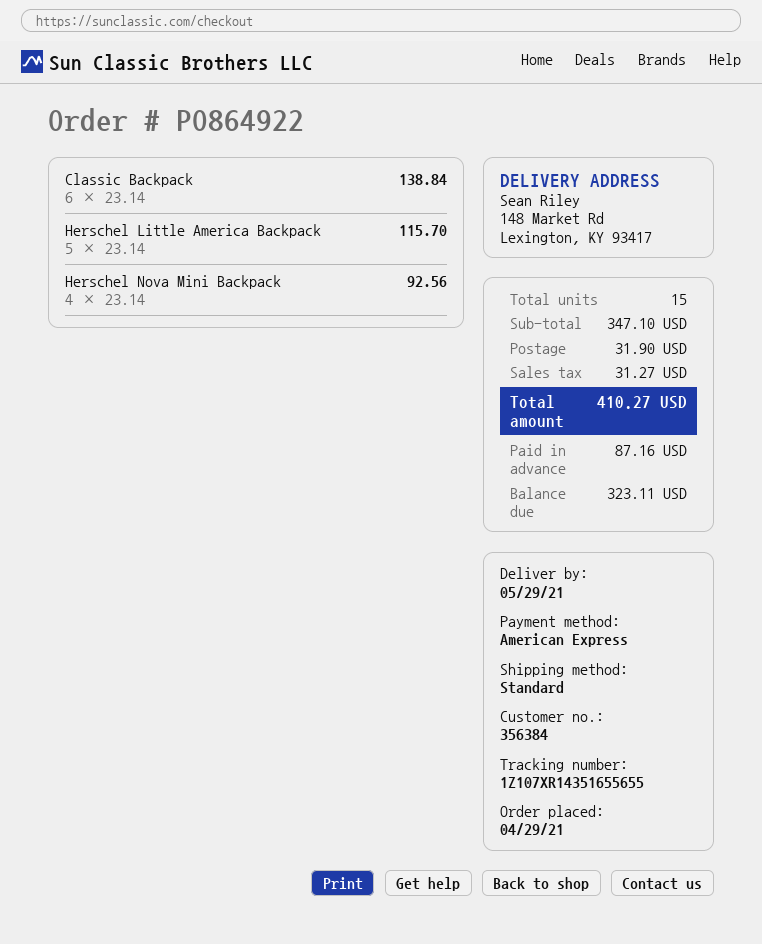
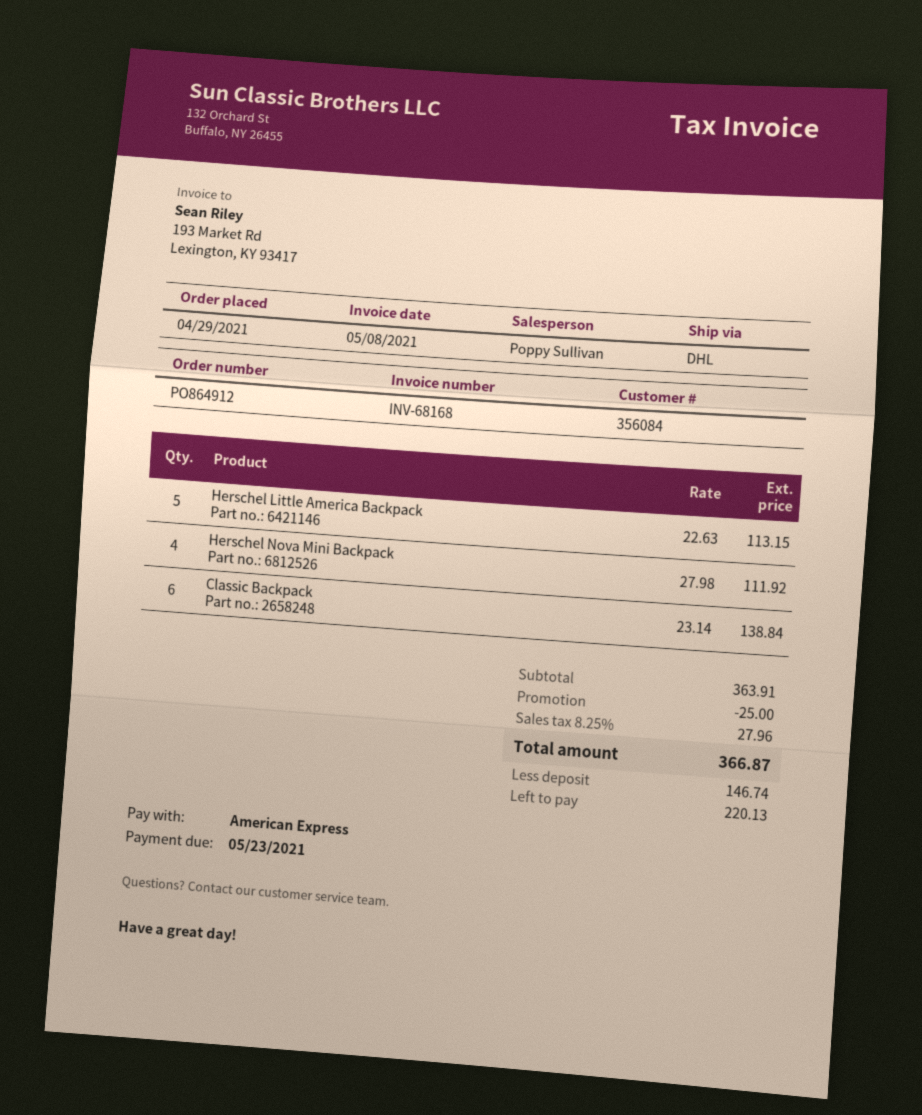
order number: PO864922 -> PO864912
customer number: 356384 -> 356084
shipping method: standard -> DHL
Herschel Little America Backpack: 5 x 23.14 = 115.70 -> 5 x 22.63 = 113.15
Herschel Nova Mini Backpack: 4 x 23.14 = 92.56 -> 4 x 27.98 = 111.92
subtotal: 347.10 -> 363.91
discount: none -> 25.00
shipping: 31.90 -> none
tax: 31.27 -> 27.96
total: 410.27 -> 366.87
deposit: 87.16 -> 146.74
balance: 323.11 -> 220.13

